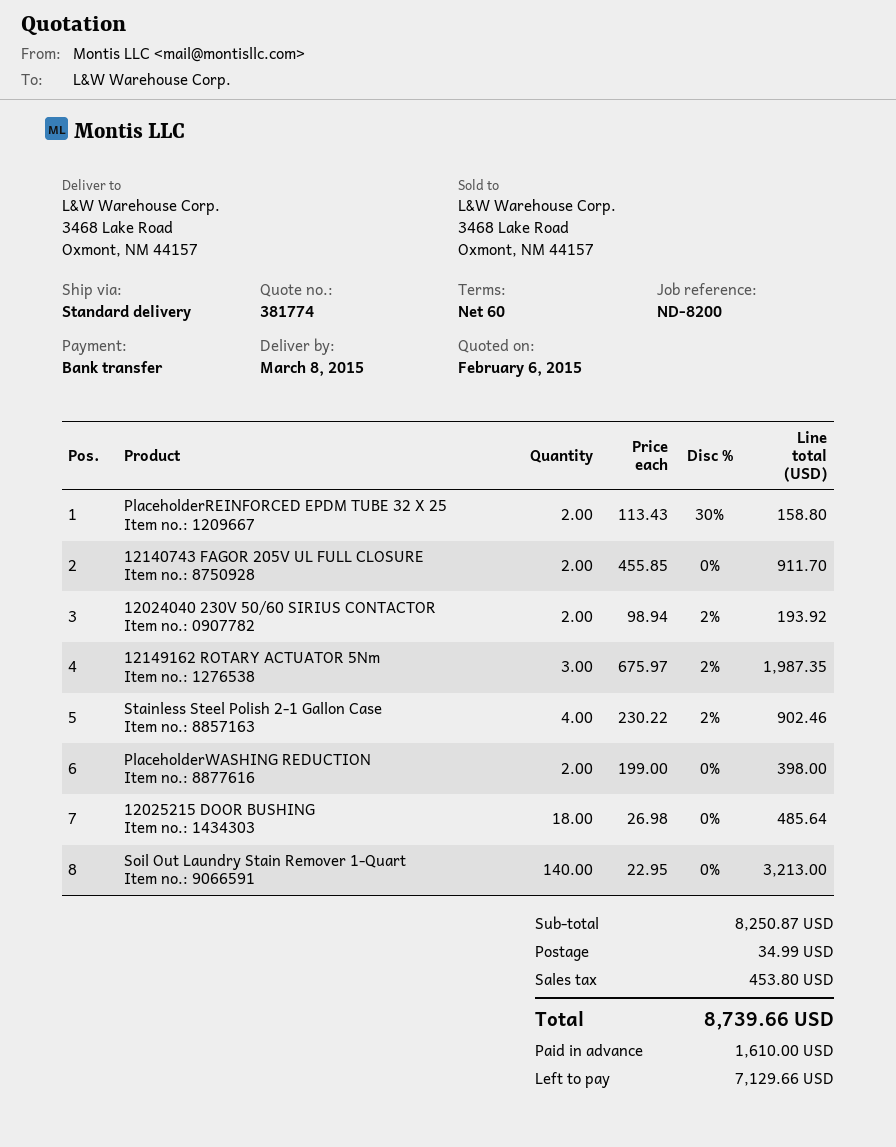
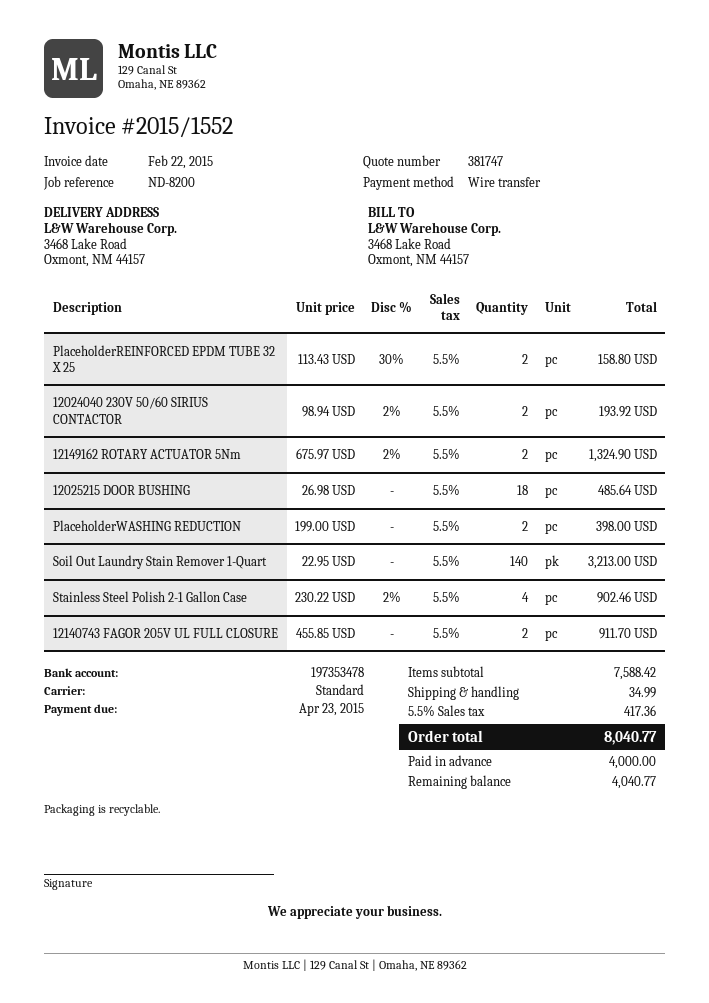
quote number: 381774 -> 381747
12149162 ROTARY ACTUATOR 5Nm: 3 x 675.97 - 2% = 1987.35 -> 2 x 675.97 - 2% = 1324.90
subtotal: 8250.87 -> 7588.42
tax: 453.80 -> 417.36
total: 8739.66 -> 8040.77
deposit: 1610.00 -> 4000.00
balance: 7129.66 -> 4040.77

